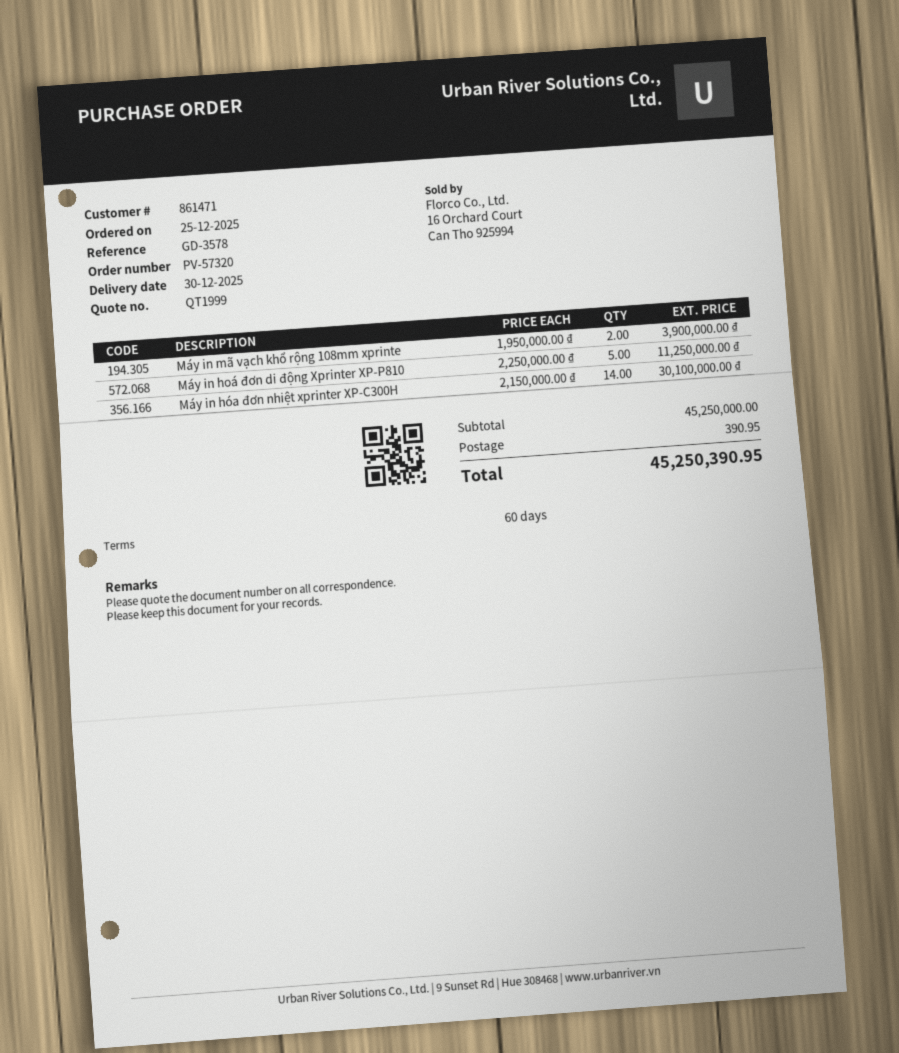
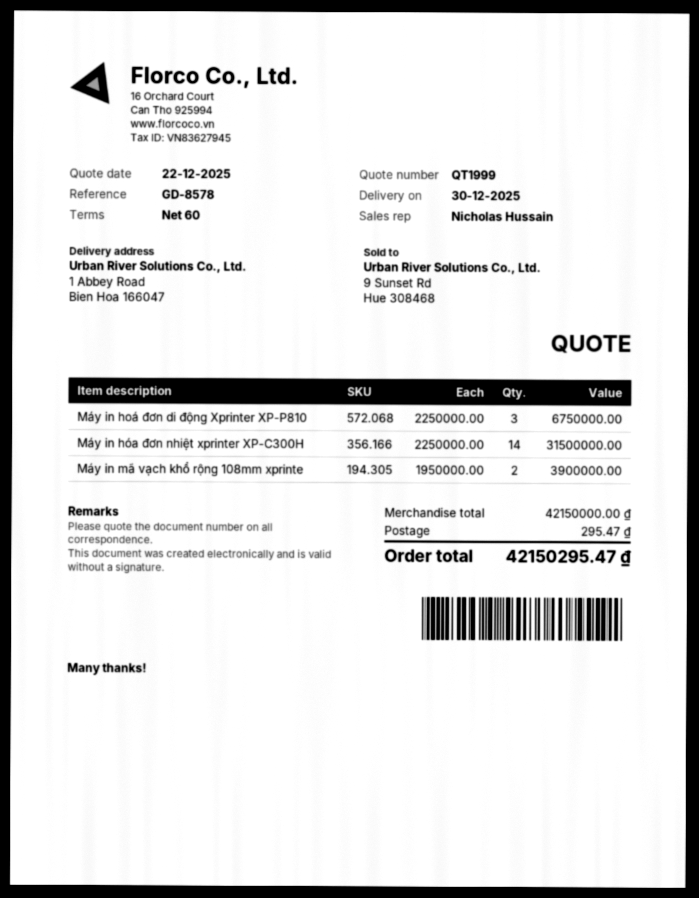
reference: GD-3578 -> GD-8578
Máy in hoá đơn di động Xprinter XP-P810: 5 x 2250000.00 = 11250000.00 -> 3 x 2250000.00 = 6750000.00
Máy in hóa đơn nhiệt xprinter XP-C300H: 14 x 2150000.00 = 30100000.00 -> 14 x 2250000.00 = 31500000.00
subtotal: 45250000.00 -> 42150000.00
shipping: 390.95 -> 295.47
total: 45250390.95 -> 42150295.47

